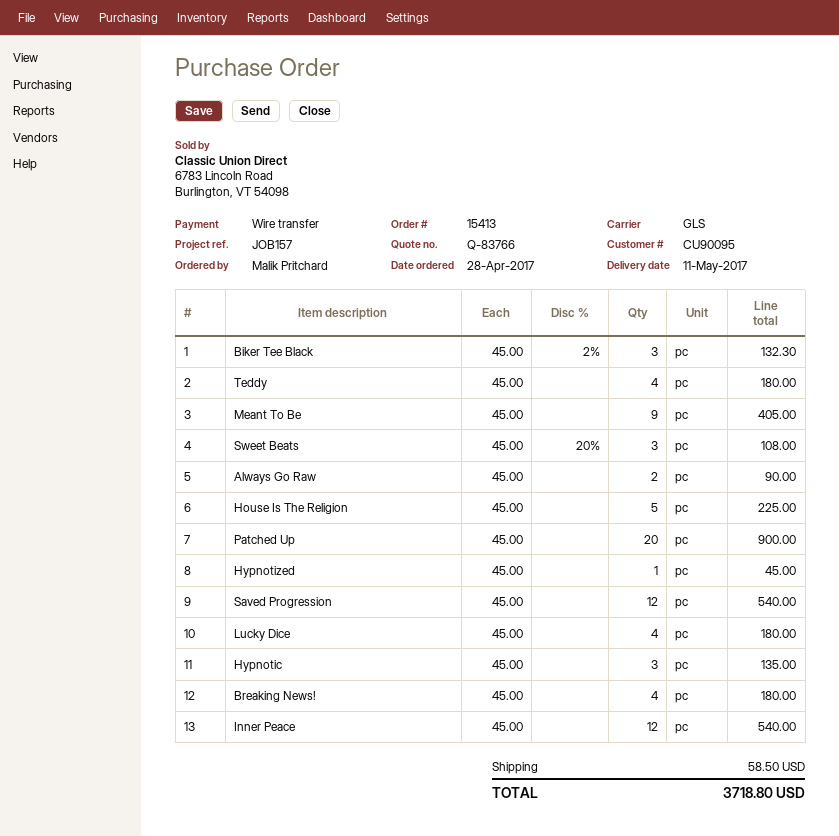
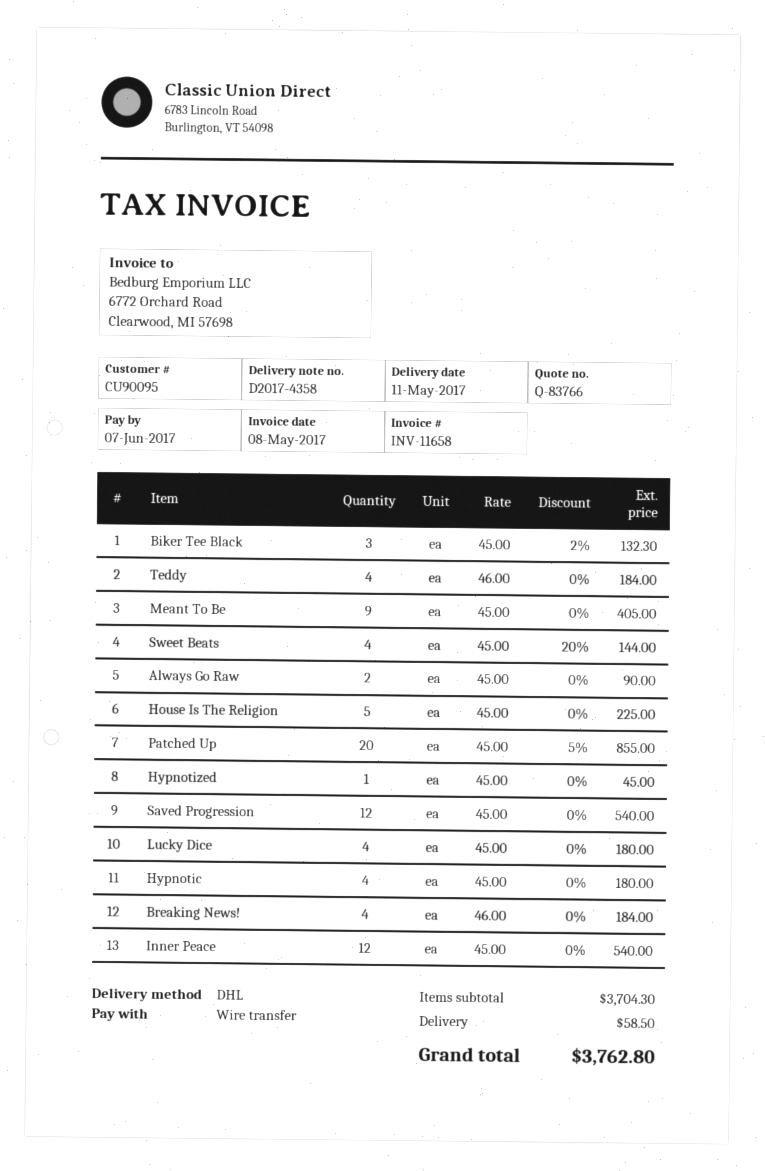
shipping method: GLS -> DHL
Teddy: 4 x 45.00 = 180.00 -> 4 x 46.00 = 184.00
Sweet Beats: 3 x 45.00 - 20% = 108.00 -> 4 x 45.00 - 20% = 144.00
Patched Up: 20 x 45.00 = 900.00 -> 20 x 45.00 - 5% = 855.00
Hypnotic: 3 x 45.00 = 135.00 -> 4 x 45.00 = 180.00
Breaking News!: 4 x 45.00 = 180.00 -> 4 x 46.00 = 184.00
total: 3718.80 -> 3762.80

